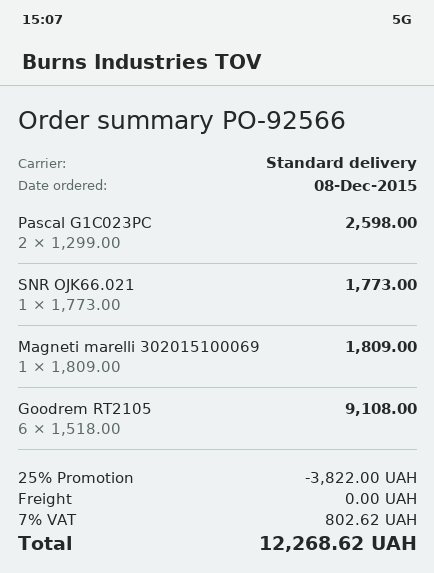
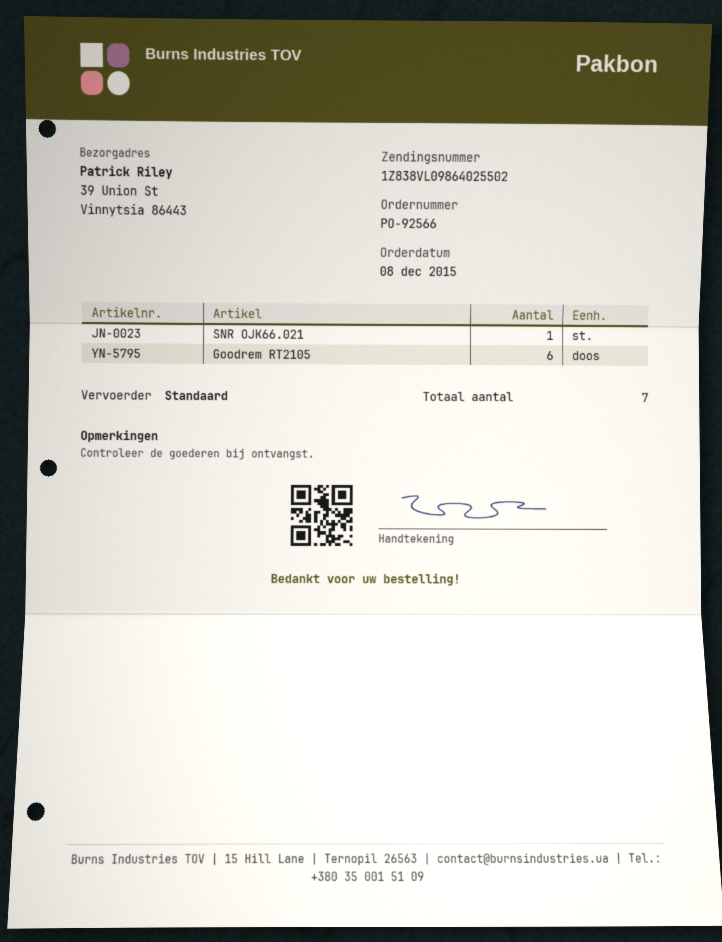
Pascal G1C023PC: 2 -> none
Magneti marelli 302015100069: 1 -> none

